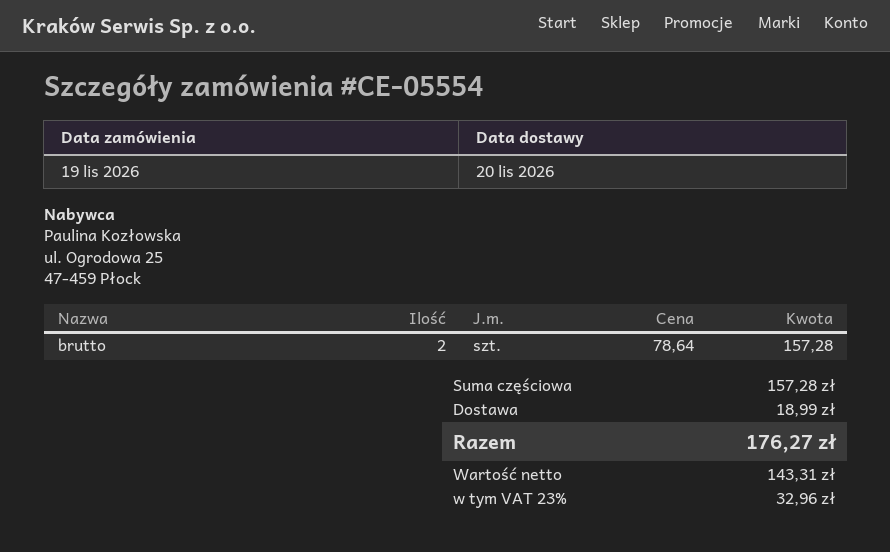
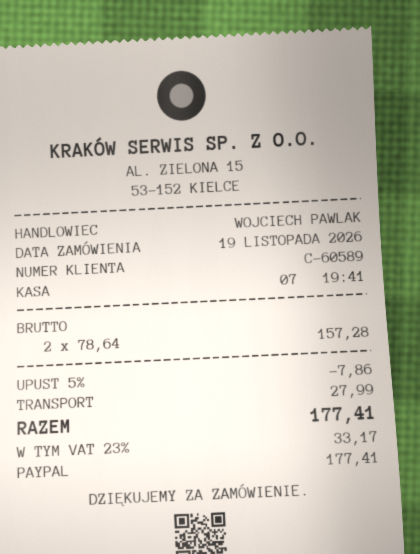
discount: none -> 5% = 7.86
shipping: 18.99 -> 27.99
tax: 23% = 32.96 -> 23% = 33.17
total: 176.27 -> 177.41

